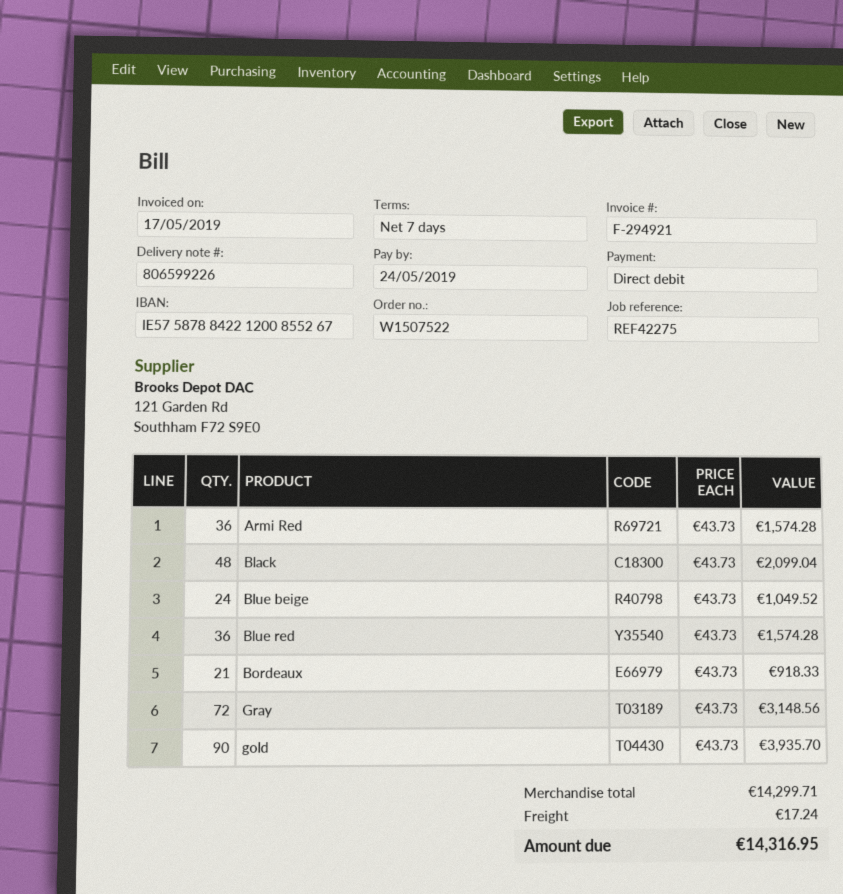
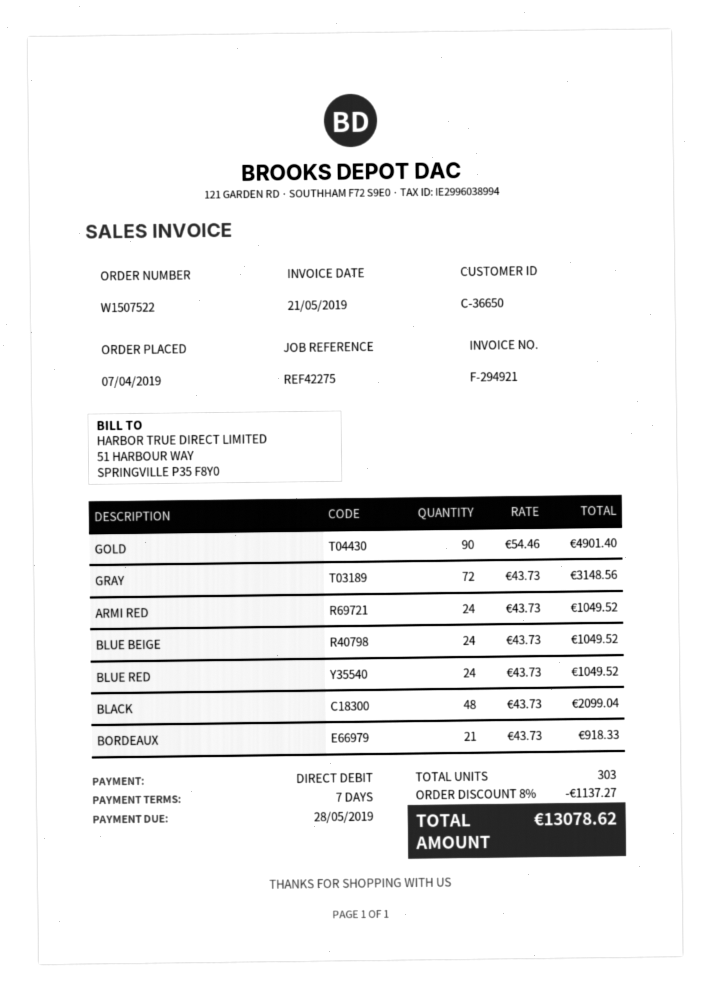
invoice date: 2019-05-17 -> 2019-05-21
due date: 2019-05-24 -> 2019-05-28
Armi Red: 36 x 43.73 = 1574.28 -> 24 x 43.73 = 1049.52
Blue red: 36 x 43.73 = 1574.28 -> 24 x 43.73 = 1049.52
gold: 90 x 43.73 = 3935.70 -> 90 x 54.46 = 4901.40
discount: none -> 8% = 1137.27
shipping: 17.24 -> none
total: 14316.95 -> 13078.62

